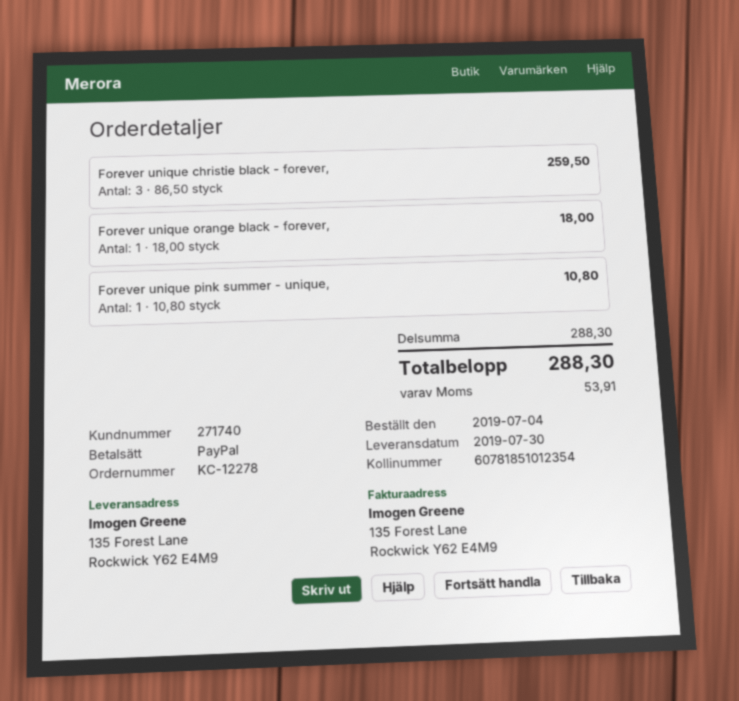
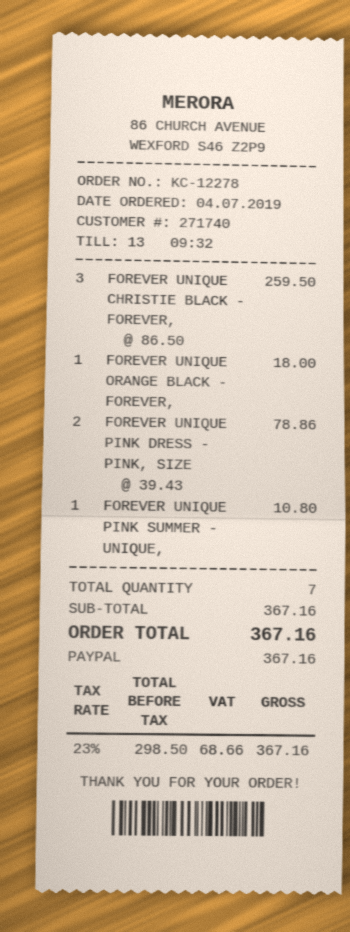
FOREVER UNIQUE PINK DRESS - PINK, SIZE: none -> 2 x 39.43 = 78.86
subtotal: 288.30 -> 367.16
tax: 53.91 -> 68.66
total: 288.30 -> 367.16

